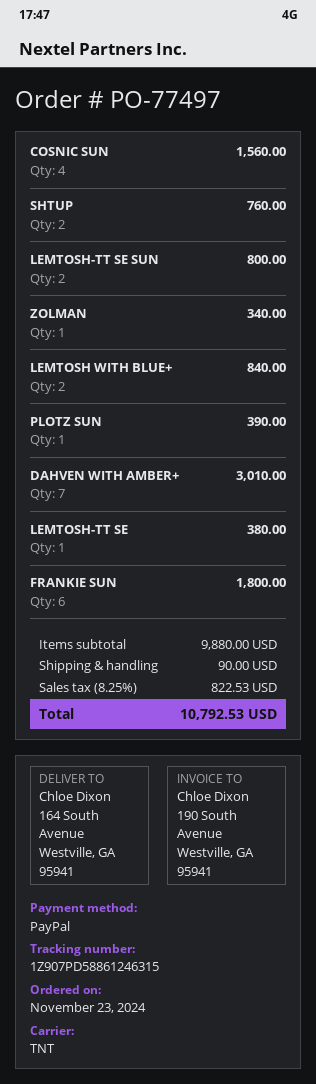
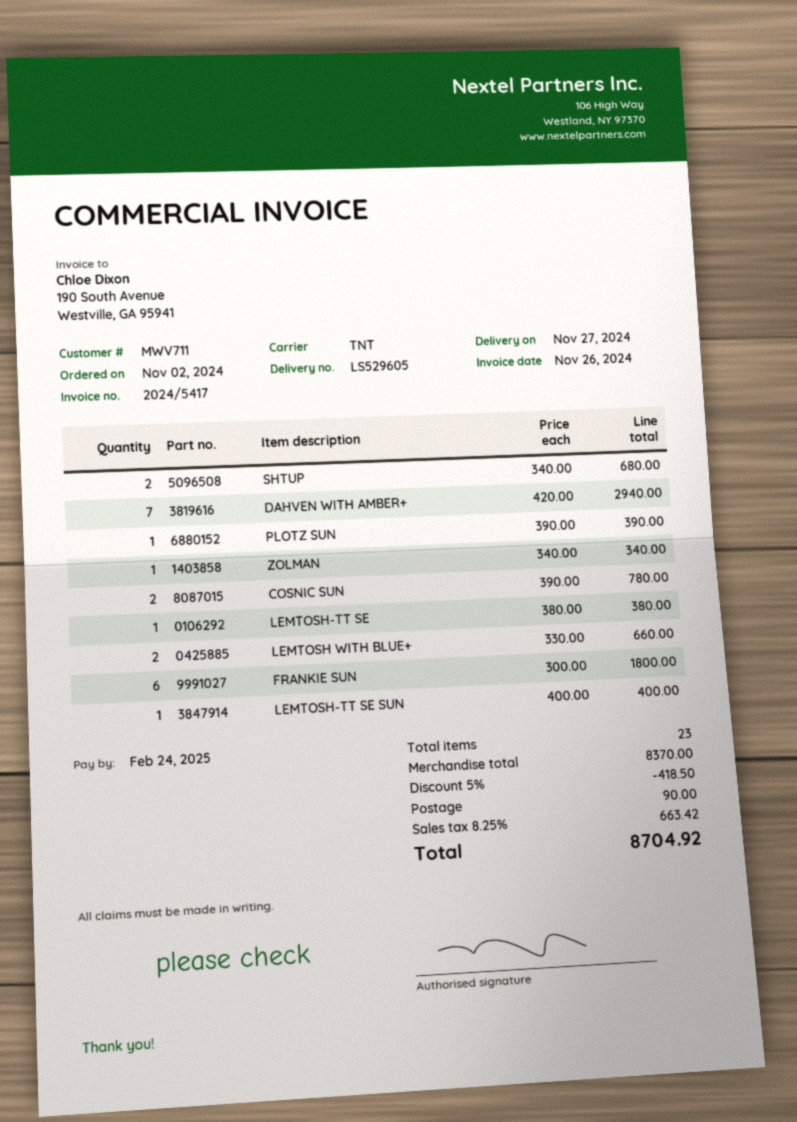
order date: 2024-11-23 -> 2024-11-02
COSNIC SUN: 4 for 1560.00 -> 2 for 780.00
SHTUP: 2 for 760.00 -> 2 for 680.00
LEMTOSH-TT SE SUN: 2 for 800.00 -> 1 for 400.00
LEMTOSH WITH BLUE+: 2 for 840.00 -> 2 for 660.00
DAHVEN WITH AMBER+: 7 for 3010.00 -> 7 for 2940.00
subtotal: 9880.00 -> 8370.00
discount: none -> 5% = 418.50
tax: 8.25% = 822.53 -> 8.25% = 663.42
total: 10792.53 -> 8704.92

